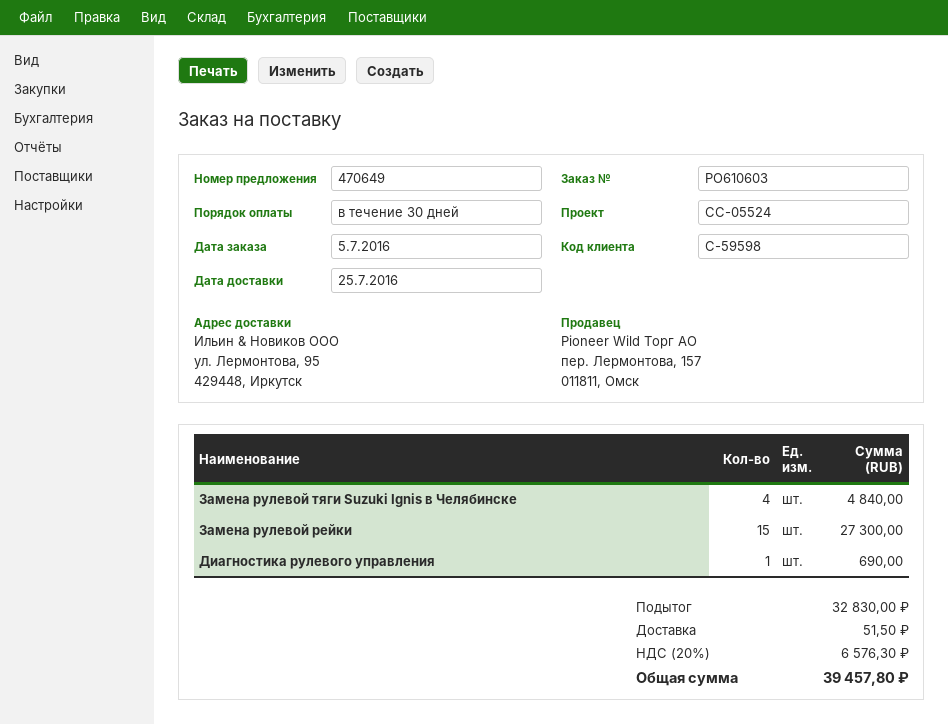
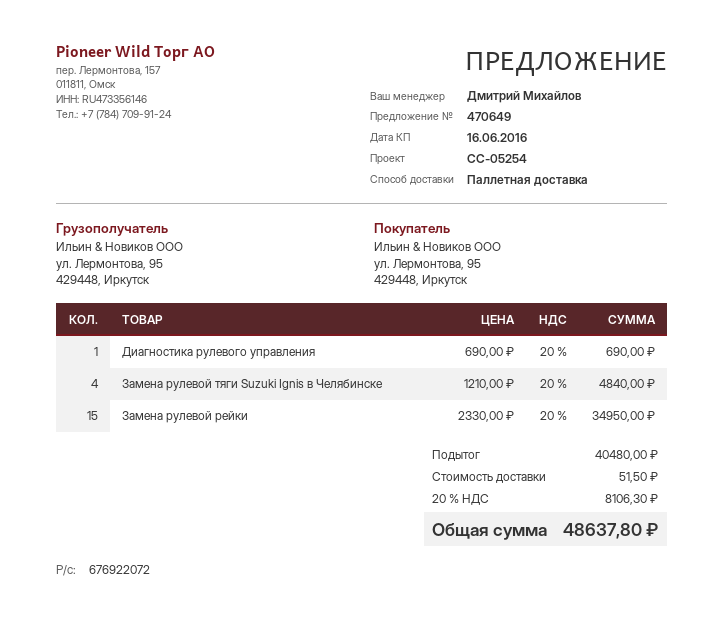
reference: CC-05524 -> CC-05254
Замена рулевой рейки: 15 for 27300.00 -> 15 for 34950.00
subtotal: 32830.00 -> 40480.00
tax: 20% = 6576.30 -> 20% = 8106.30
total: 39457.80 -> 48637.80

